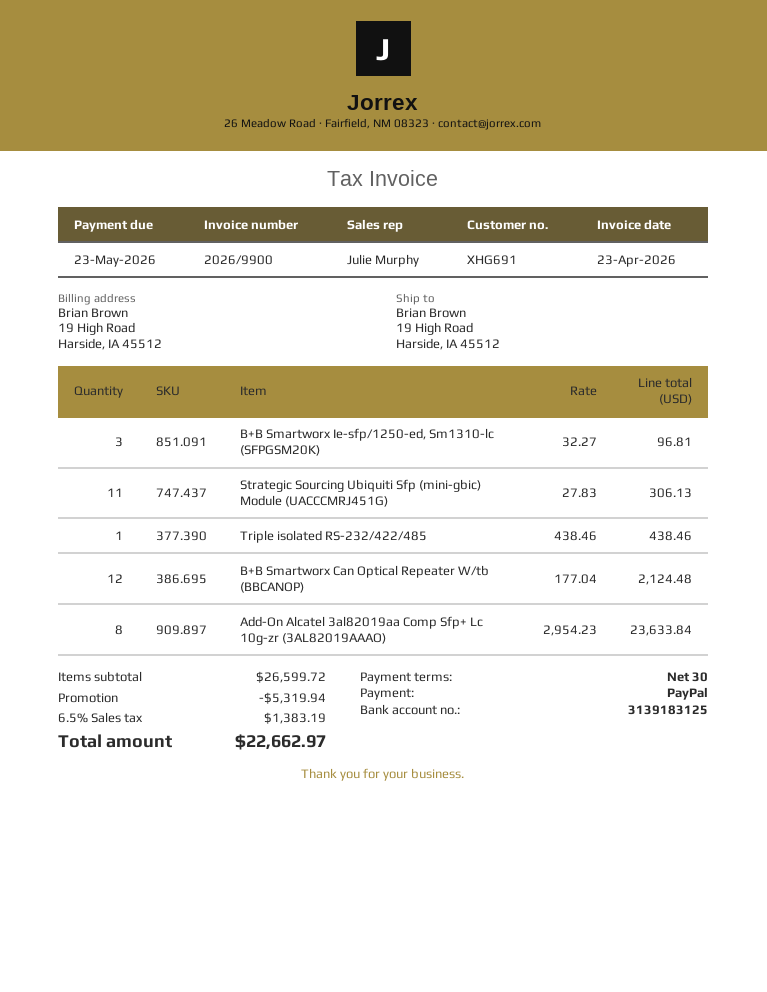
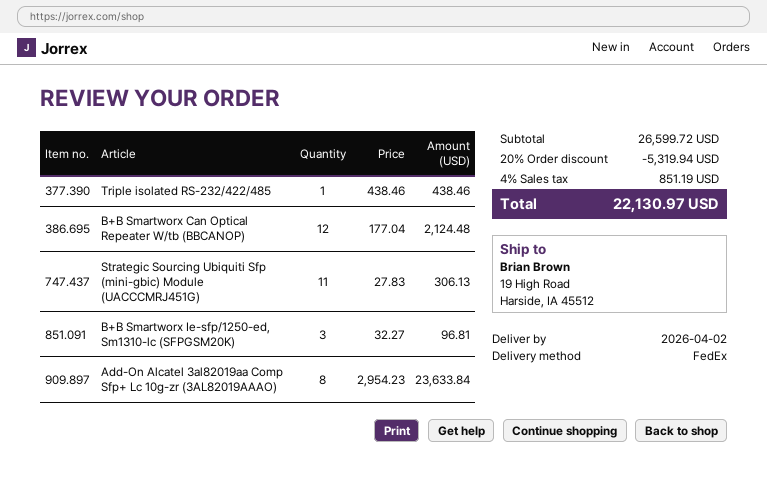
tax: 6.5% = 1383.19 -> 4% = 851.19
total: 22662.97 -> 22130.97

